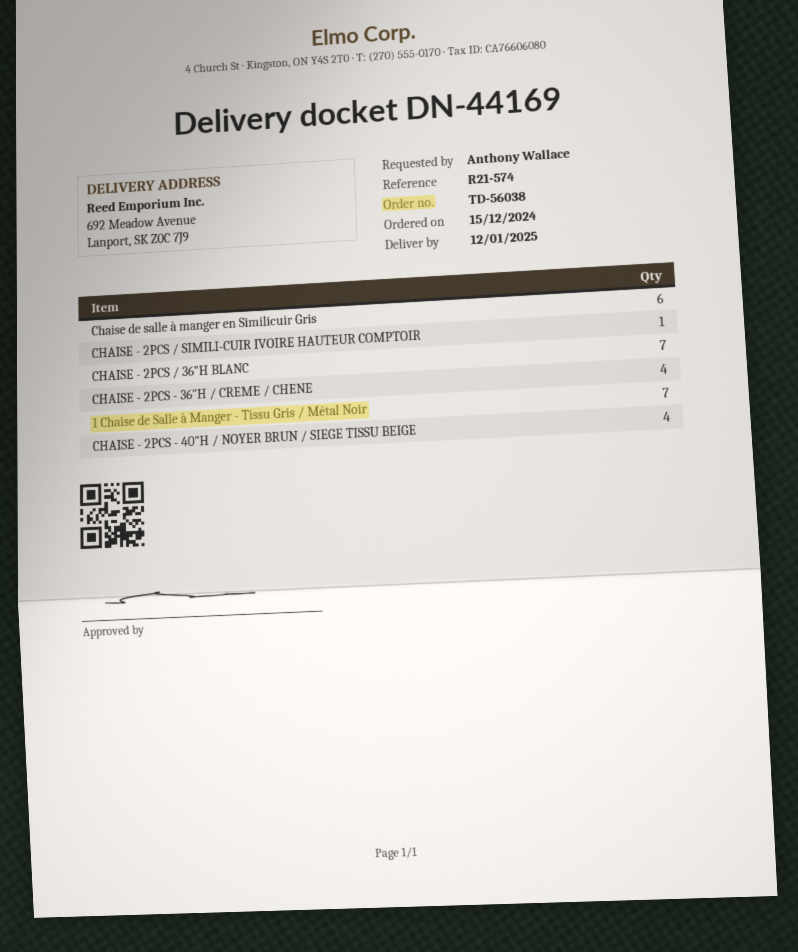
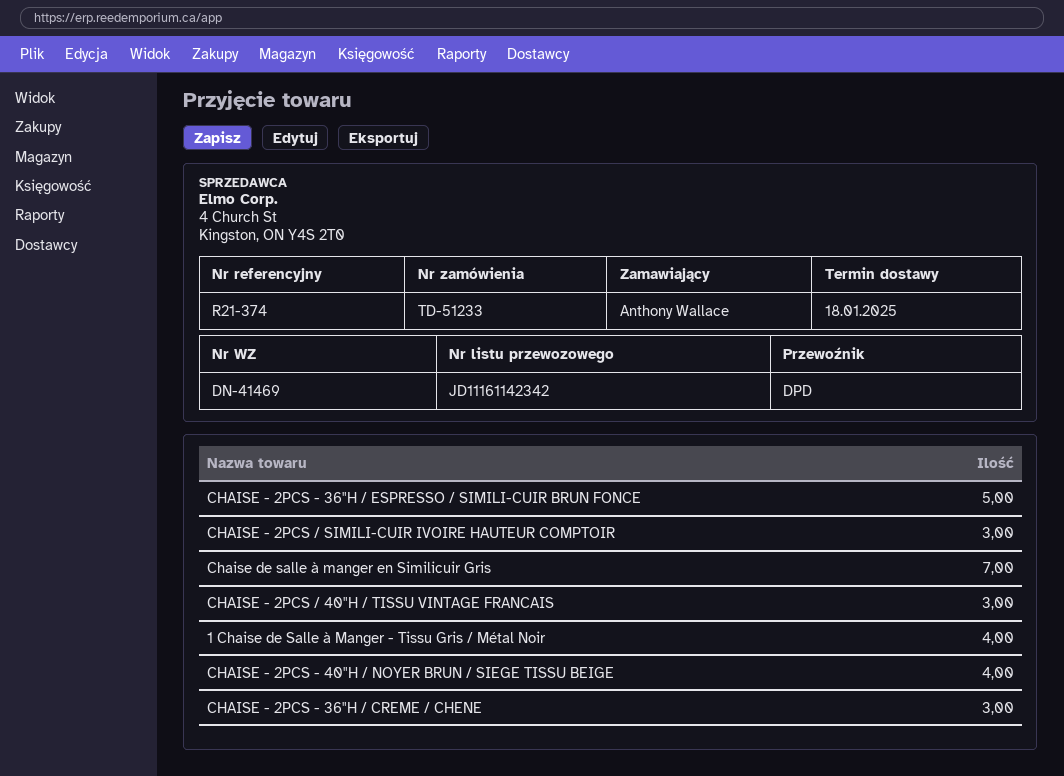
order number: TD-56038 -> TD-51233
delivery note number: DN-44169 -> DN-41469
delivery date: 2025-01-12 -> 2025-01-18
reference: R21-574 -> R21-374
Chaise de salle à manger en Similicuir Gris: 6 -> 7
CHAISE - 2PCS / SIMILI-CUIR IVOIRE HAUTEUR COMPTOIR: 1 -> 3
CHAISE - 2PCS / 36"H BLANC: 7 -> none
CHAISE - 2PCS - 36"H / CREME / CHENE: 4 -> 3
1 Chaise de Salle à Manger - Tissu Gris / Métal Noir: 7 -> 4
CHAISE - 2PCS - 36"H / ESPRESSO / SIMILI-CUIR BRUN FONCE: none -> 5
CHAISE - 2PCS / 40"H / TISSU VINTAGE FRANCAIS: none -> 3

